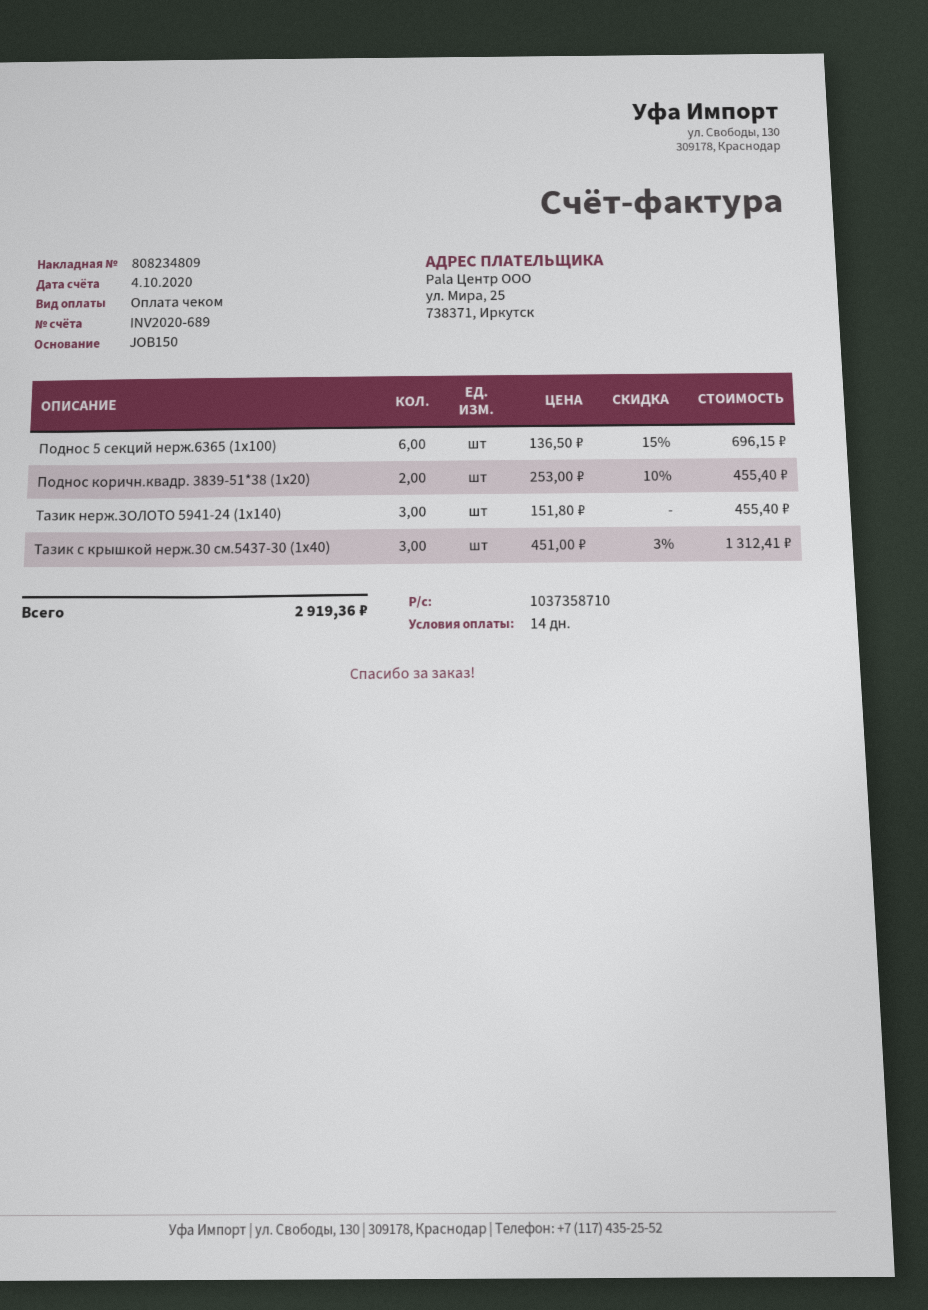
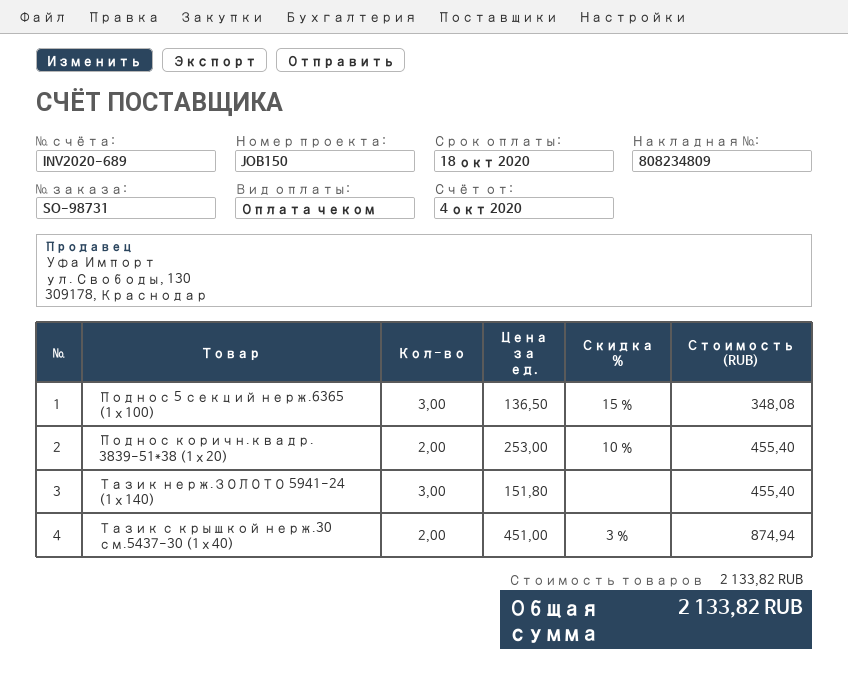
Поднос 5 секций нерж.6365 (1х100): 6 x 136.50 - 15% = 696.15 -> 3 x 136.50 - 15% = 348.08
Тазик с крышкой нерж.30 см.5437-30 (1х40): 3 x 451.00 - 3% = 1312.41 -> 2 x 451.00 - 3% = 874.94
total: 2919.36 -> 2133.82

